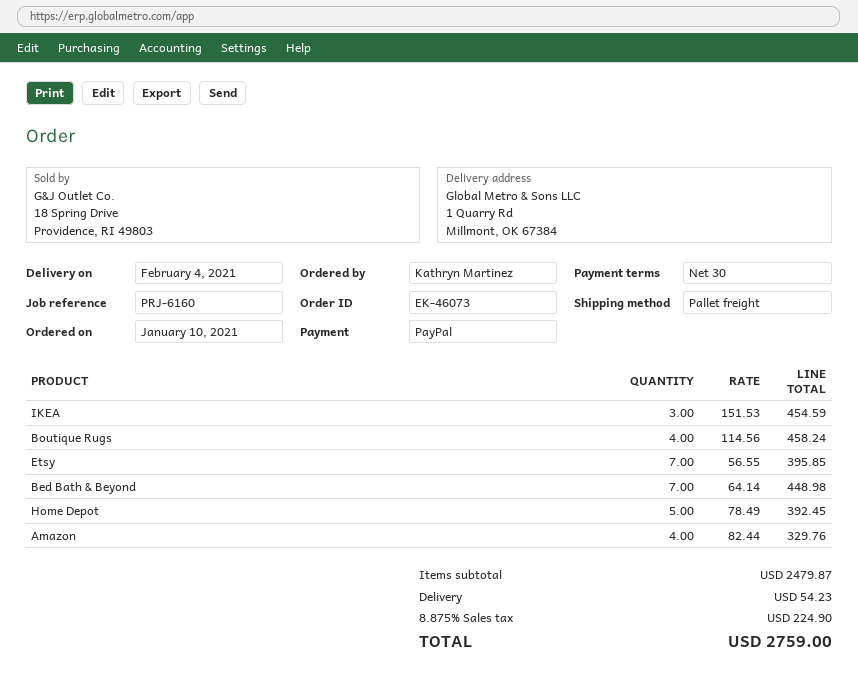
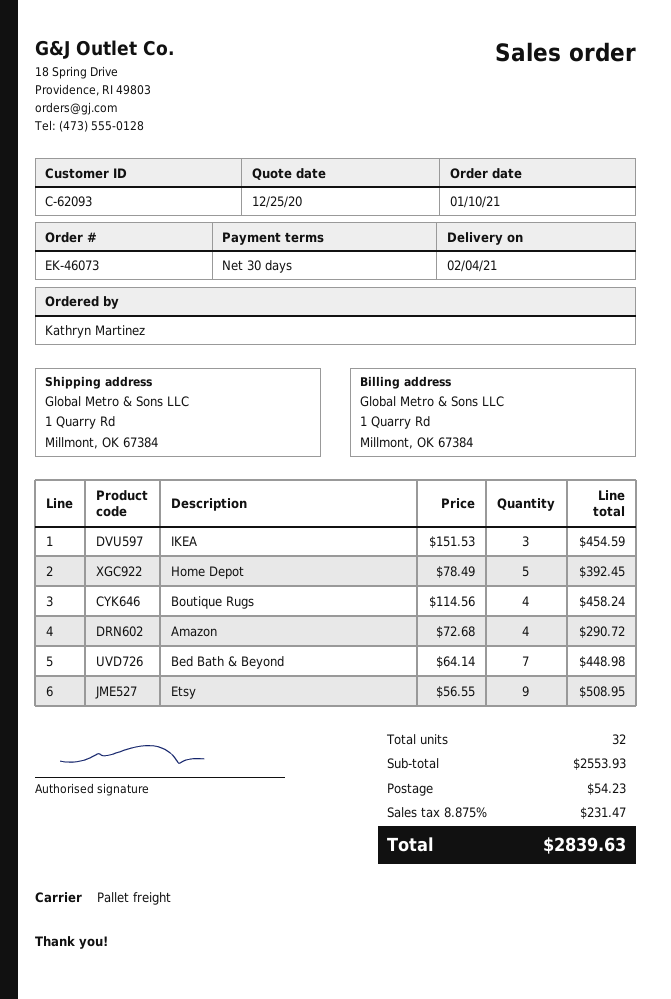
Etsy: 7 x 56.55 = 395.85 -> 9 x 56.55 = 508.95
Amazon: 4 x 82.44 = 329.76 -> 4 x 72.68 = 290.72
subtotal: 2479.87 -> 2553.93
tax: 8.875% = 224.90 -> 8.875% = 231.47
total: 2759.00 -> 2839.63

